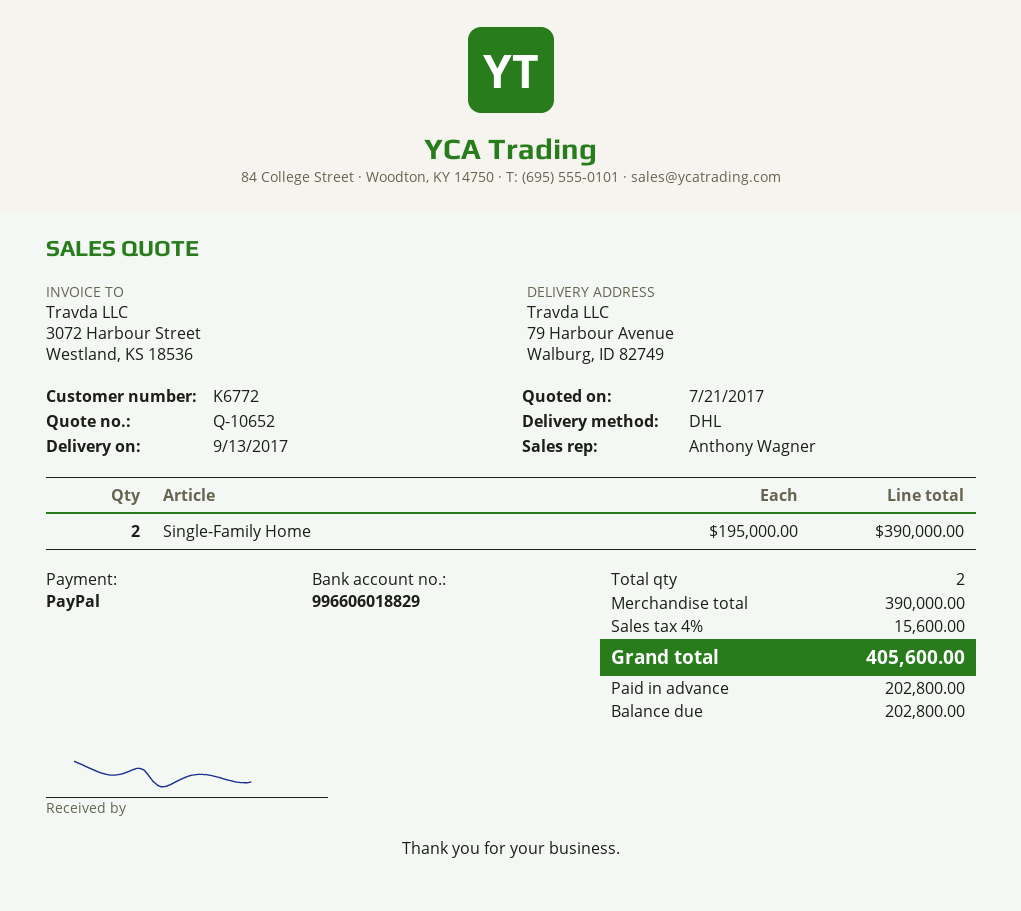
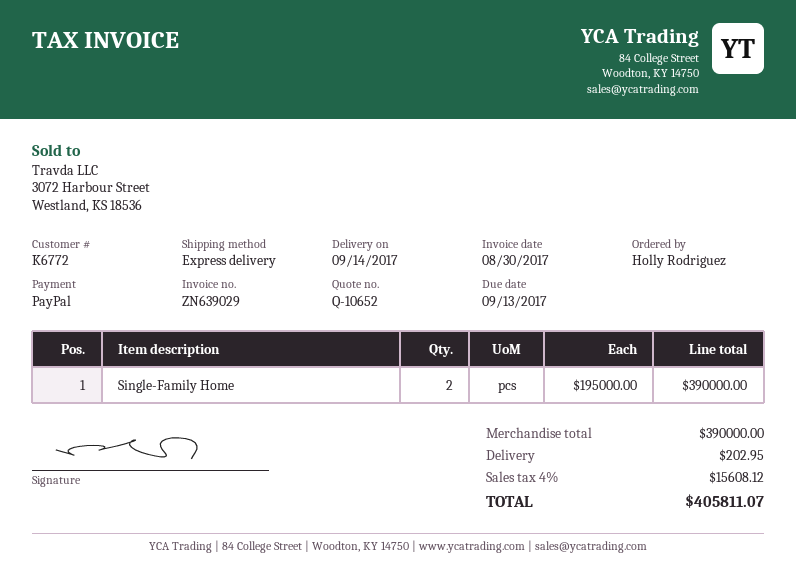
delivery date: 2017-09-13 -> 2017-09-14
shipping method: DHL -> express
shipping: none -> 202.95
tax: 4% = 15600.00 -> 4% = 15608.12
total: 405600.00 -> 405811.07

